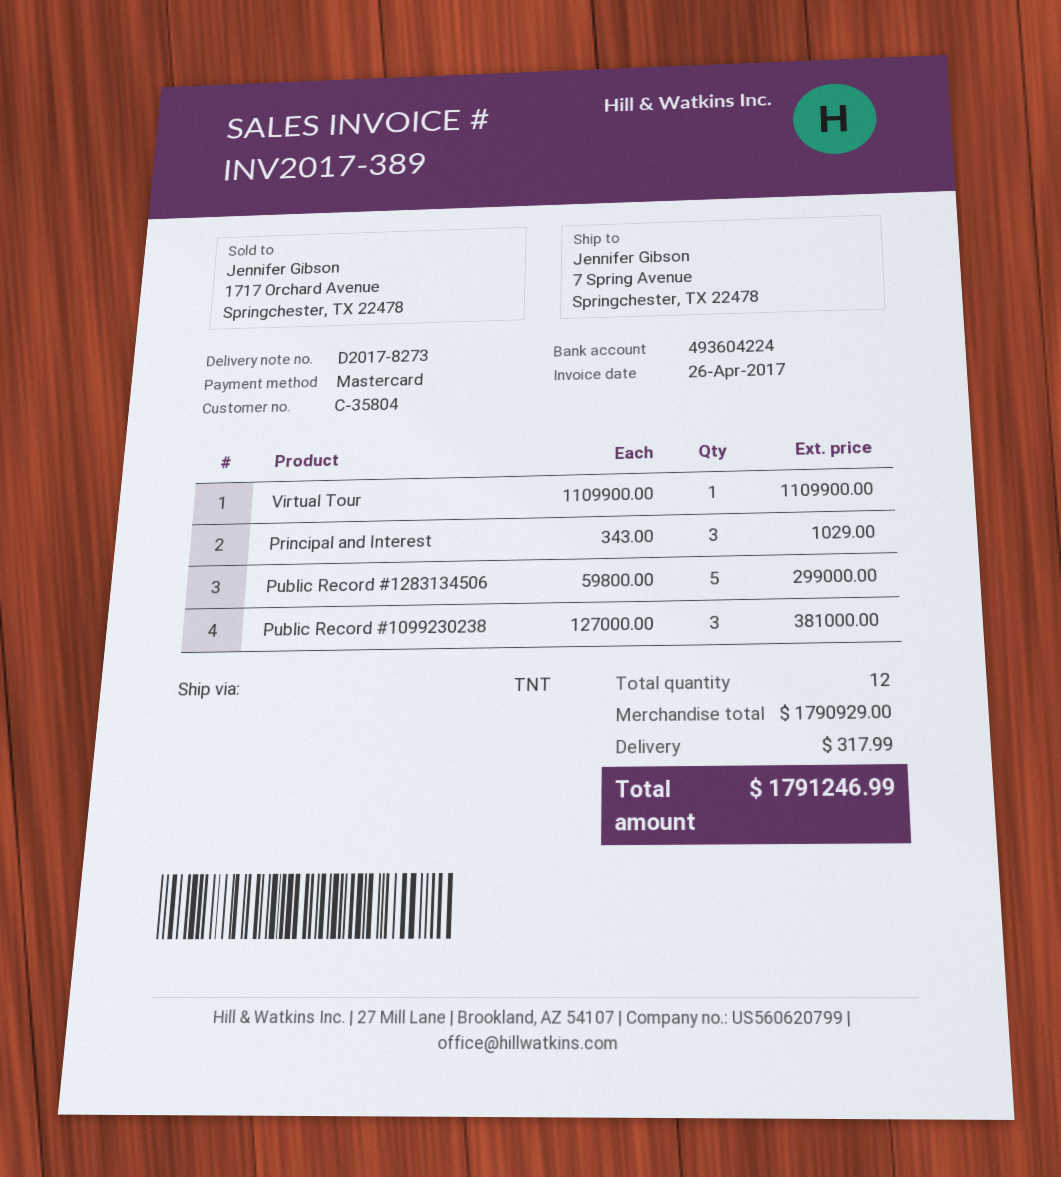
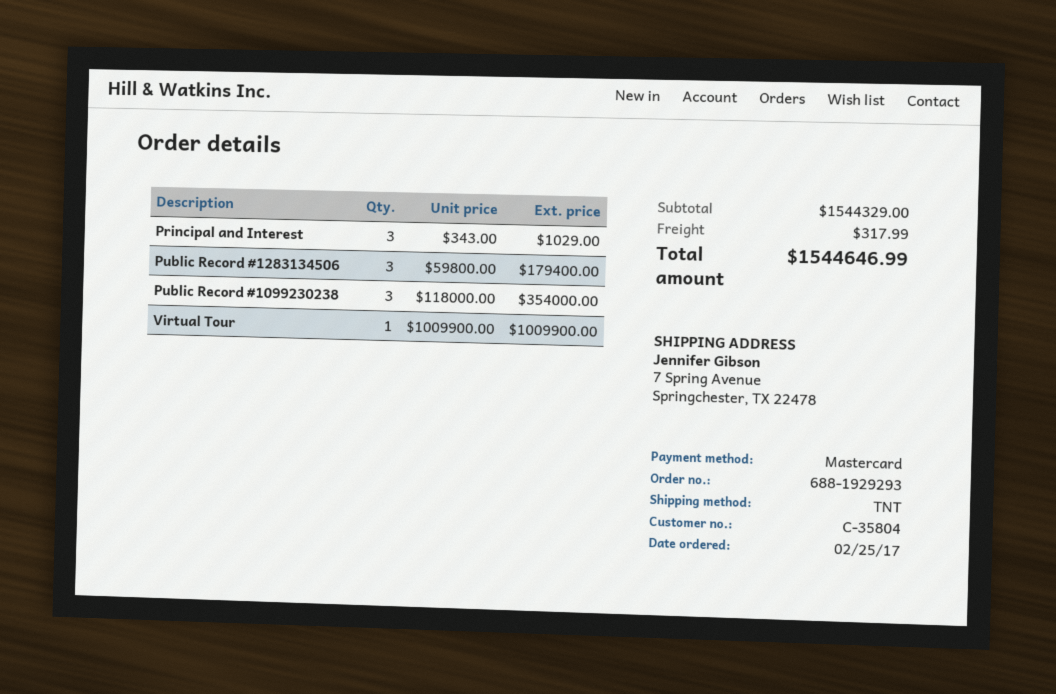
Virtual Tour: 1 x 1109900.00 = 1109900.00 -> 1 x 1009900.00 = 1009900.00
Public Record #1283134506: 5 x 59800.00 = 299000.00 -> 3 x 59800.00 = 179400.00
Public Record #1099230238: 3 x 127000.00 = 381000.00 -> 3 x 118000.00 = 354000.00
subtotal: 1790929.00 -> 1544329.00
total: 1791246.99 -> 1544646.99

